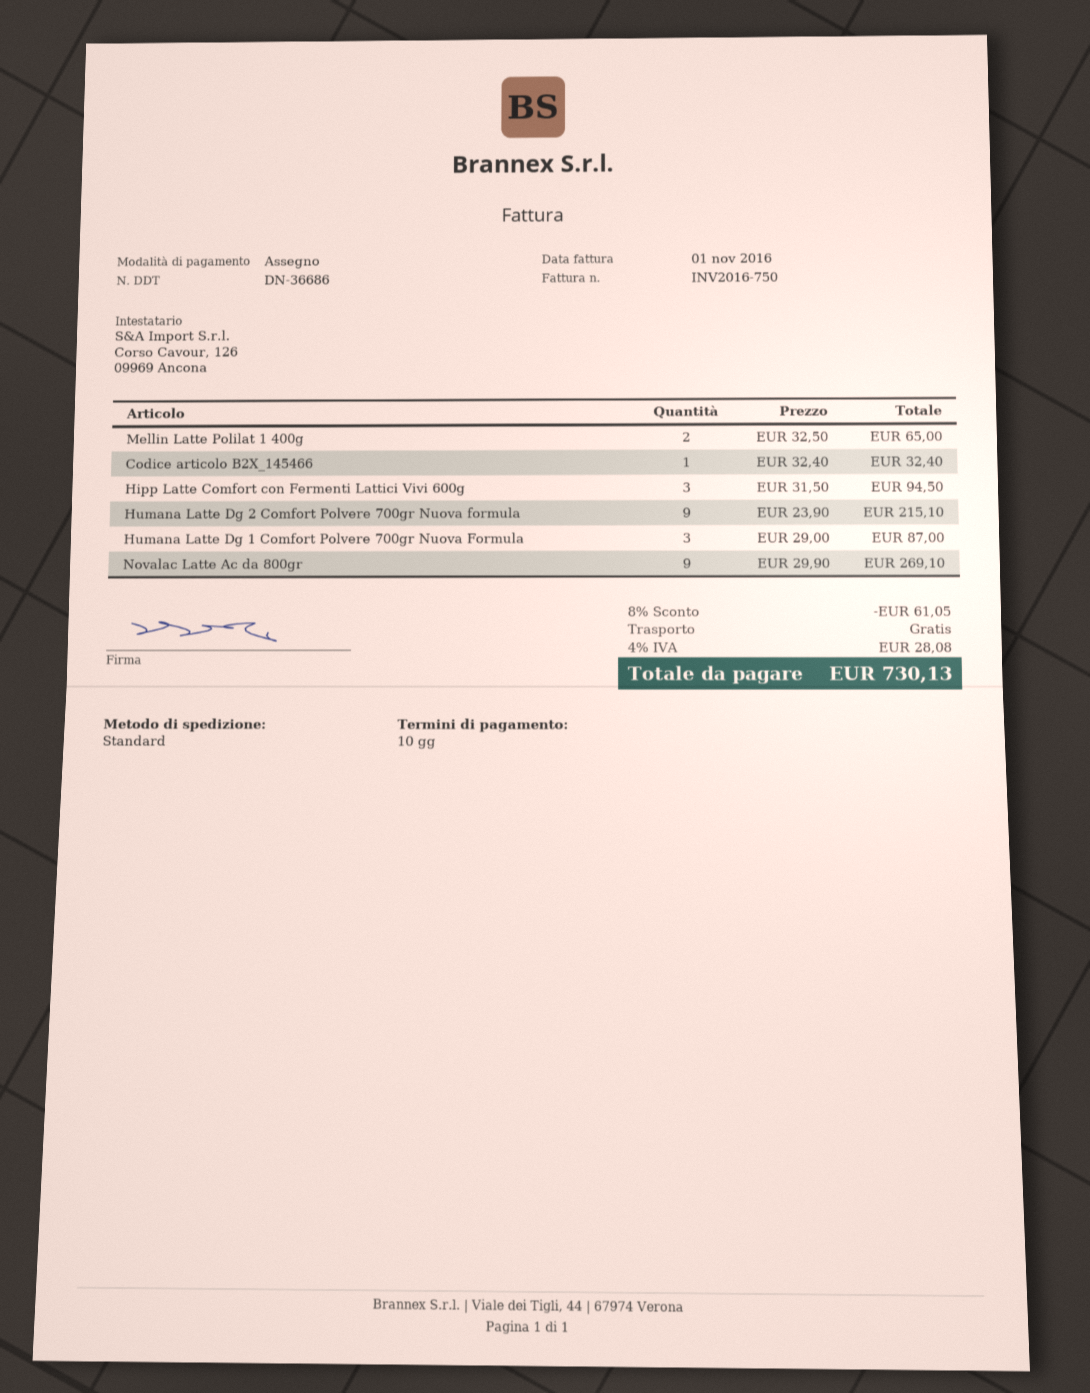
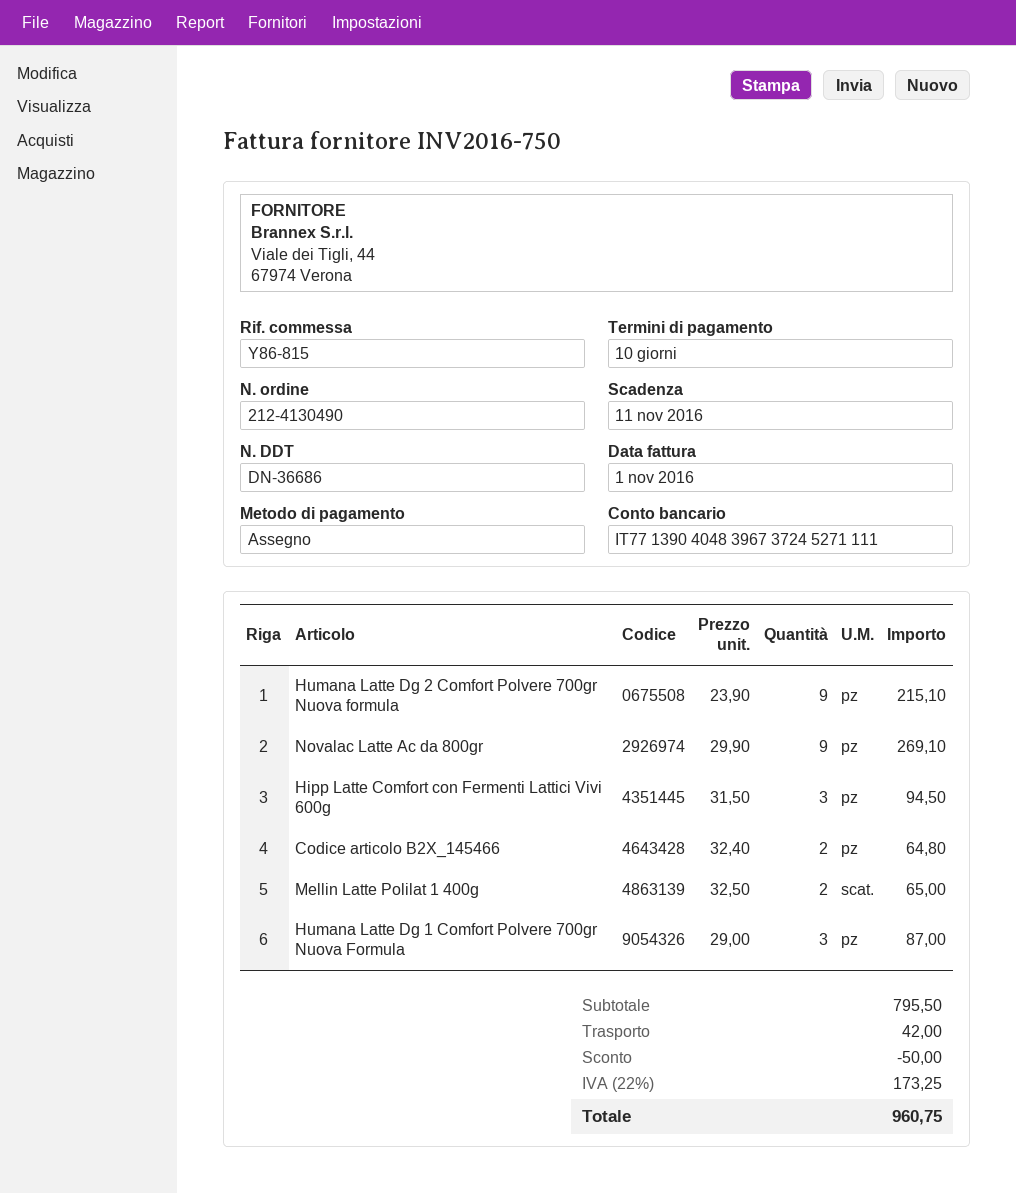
Codice articolo B2X_145466: 1 x 32.40 = 32.40 -> 2 x 32.40 = 64.80
discount: 61.05 -> 50.00
shipping: 0.00 -> 42.00
tax: 4% = 28.08 -> 22% = 173.25
total: 730.13 -> 960.75

